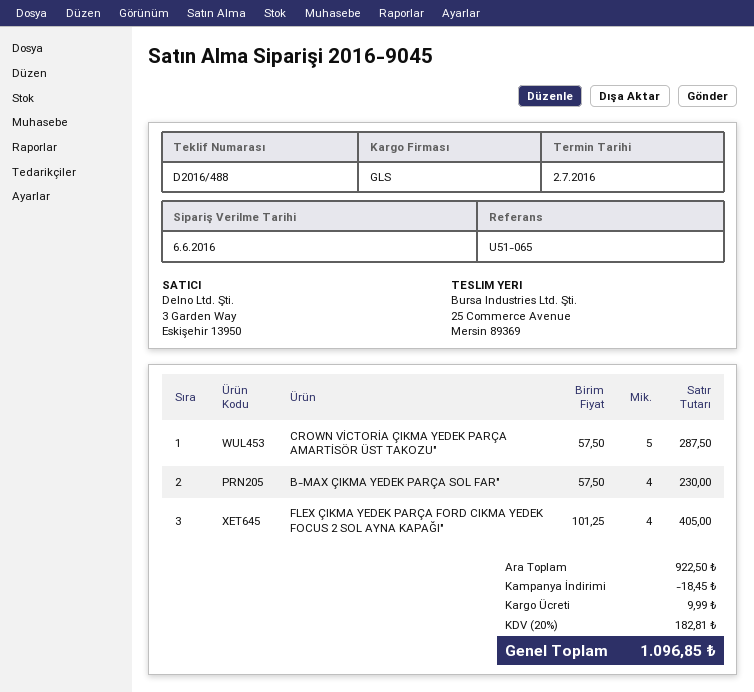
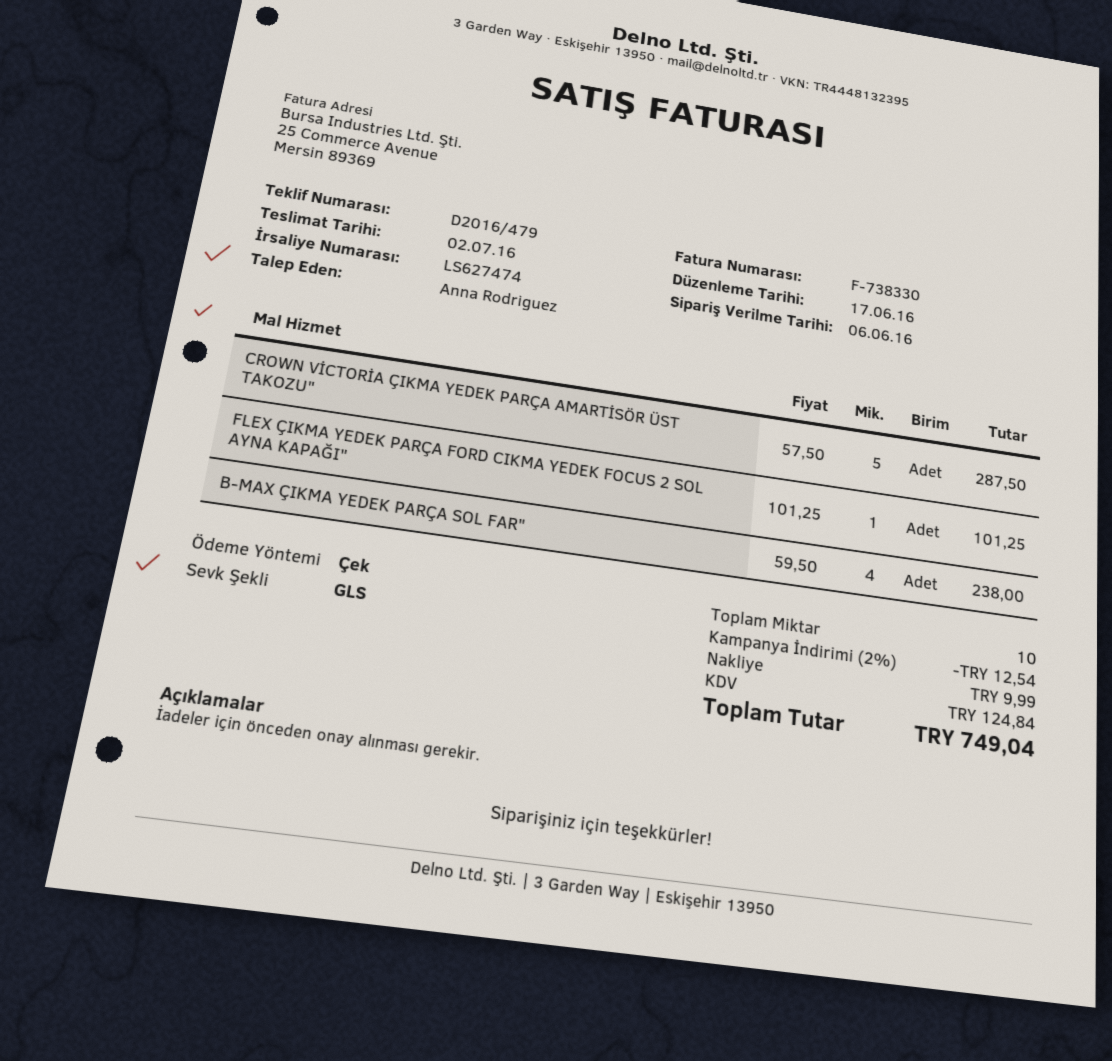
quote number: D2016/488 -> D2016/479
B-MAX ÇIKMA YEDEK PARÇA SOL FAR": 4 x 57.50 = 230.00 -> 4 x 59.50 = 238.00
FLEX ÇIKMA YEDEK PARÇA FORD CIKMA YEDEK FOCUS 2 SOL AYNA KAPAĞI": 4 x 101.25 = 405.00 -> 1 x 101.25 = 101.25
discount: 18.45 -> 12.54
tax: 182.81 -> 124.84
total: 1096.85 -> 749.04

